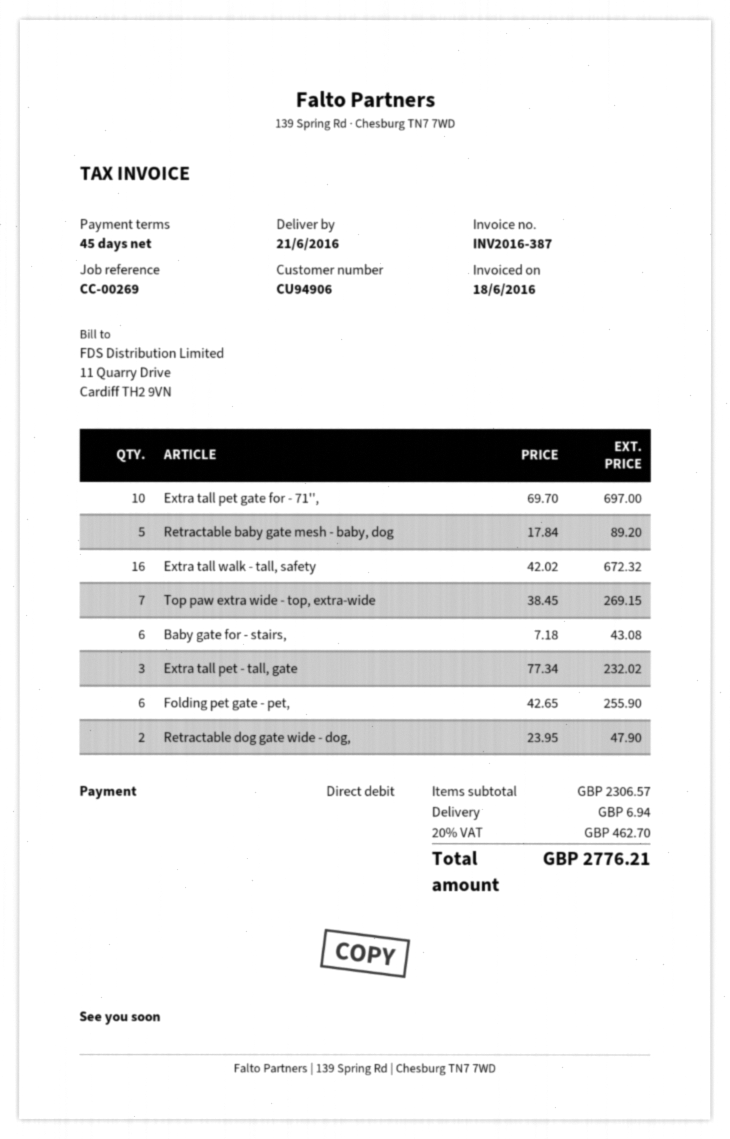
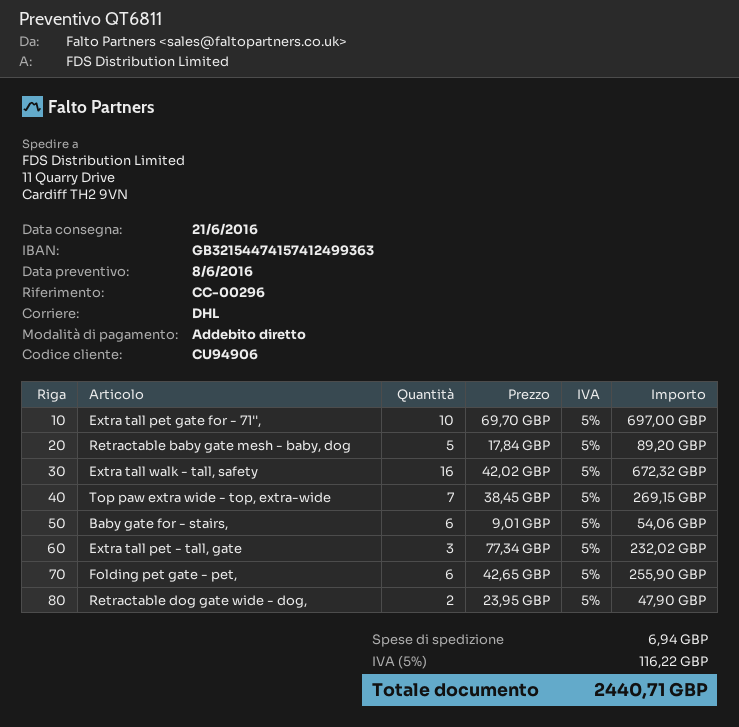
reference: CC-00269 -> CC-00296
Baby gate for - stairs,: 6 x 7.18 = 43.08 -> 6 x 9.01 = 54.06
tax: 20% = 462.70 -> 5% = 116.22
total: 2776.21 -> 2440.71

